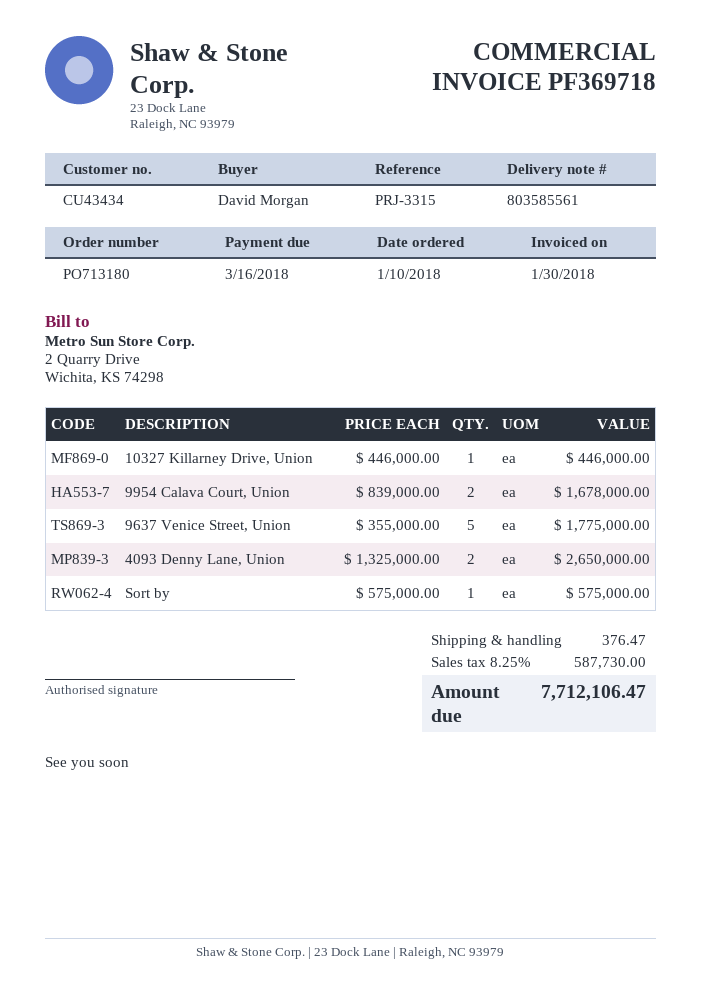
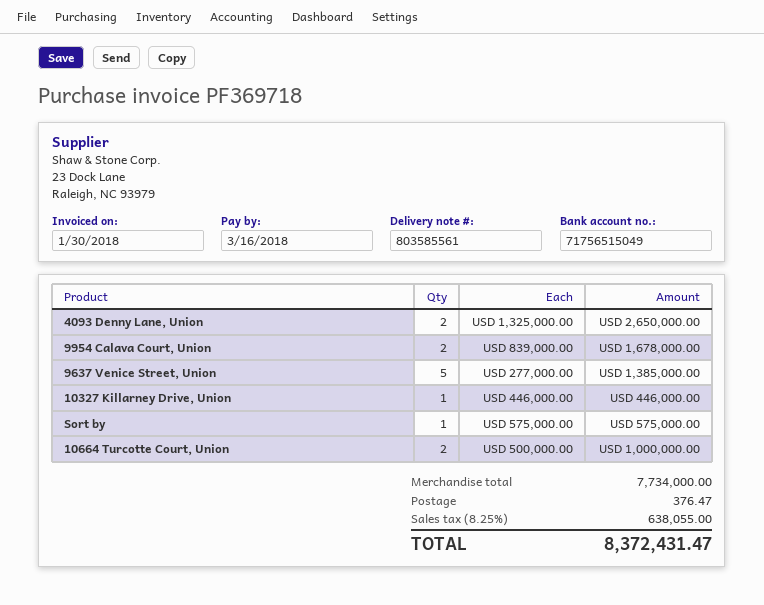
9637 Venice Street, Union: 5 x 355000.00 = 1775000.00 -> 5 x 277000.00 = 1385000.00
10664 Turcotte Court, Union: none -> 2 x 500000.00 = 1000000.00
tax: 8.25% = 587730.00 -> 8.25% = 638055.00
total: 7712106.47 -> 8372431.47

